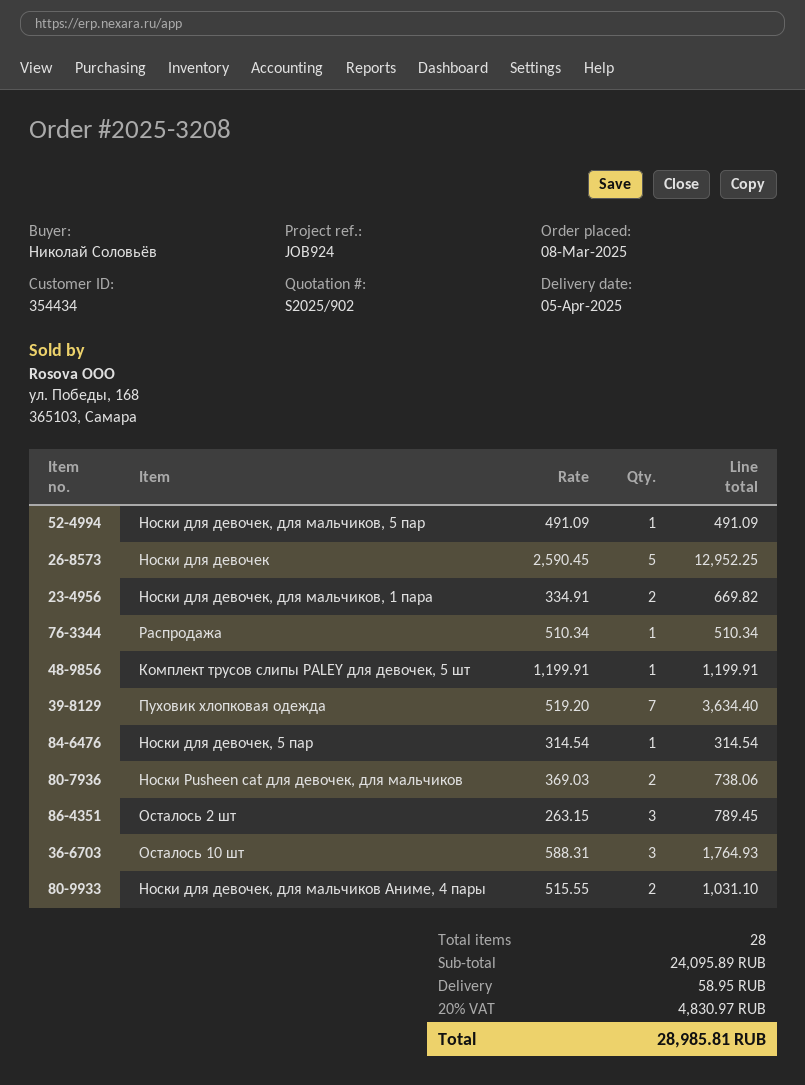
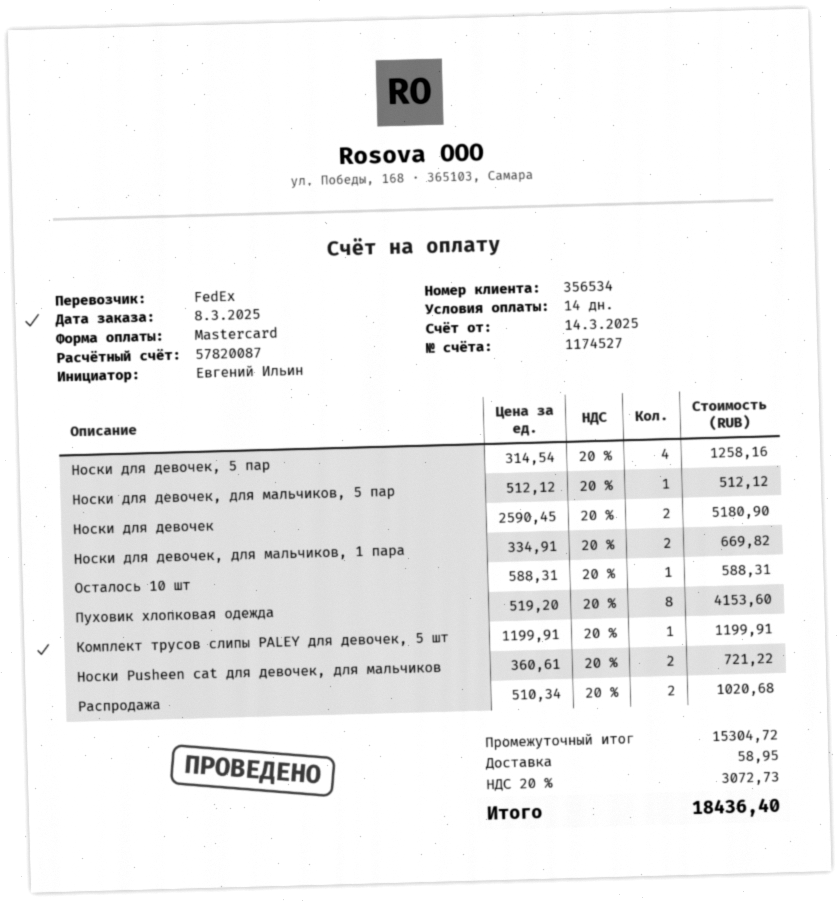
customer number: 354434 -> 356534
ordered by: Николай Соловьёв -> Евгений Ильин
Носки для девочек, для мальчиков, 5 пар: 1 x 491.09 = 491.09 -> 1 x 512.12 = 512.12
Носки для девочек: 5 x 2590.45 = 12952.25 -> 2 x 2590.45 = 5180.90
Распродажа: 1 x 510.34 = 510.34 -> 2 x 510.34 = 1020.68
Пуховик хлопковая одежда: 7 x 519.20 = 3634.40 -> 8 x 519.20 = 4153.60
Носки для девочек, 5 пар: 1 x 314.54 = 314.54 -> 4 x 314.54 = 1258.16
Носки Pusheen cat для девочек, для мальчиков: 2 x 369.03 = 738.06 -> 2 x 360.61 = 721.22
Осталось 2 шт: 3 x 263.15 = 789.45 -> none
Осталось 10 шт: 3 x 588.31 = 1764.93 -> 1 x 588.31 = 588.31
Носки для девочек, для мальчиков Аниме, 4 пары: 2 x 515.55 = 1031.10 -> none
subtotal: 24095.89 -> 15304.72
tax: 20% = 4830.97 -> 20% = 3072.73
total: 28985.81 -> 18436.40

